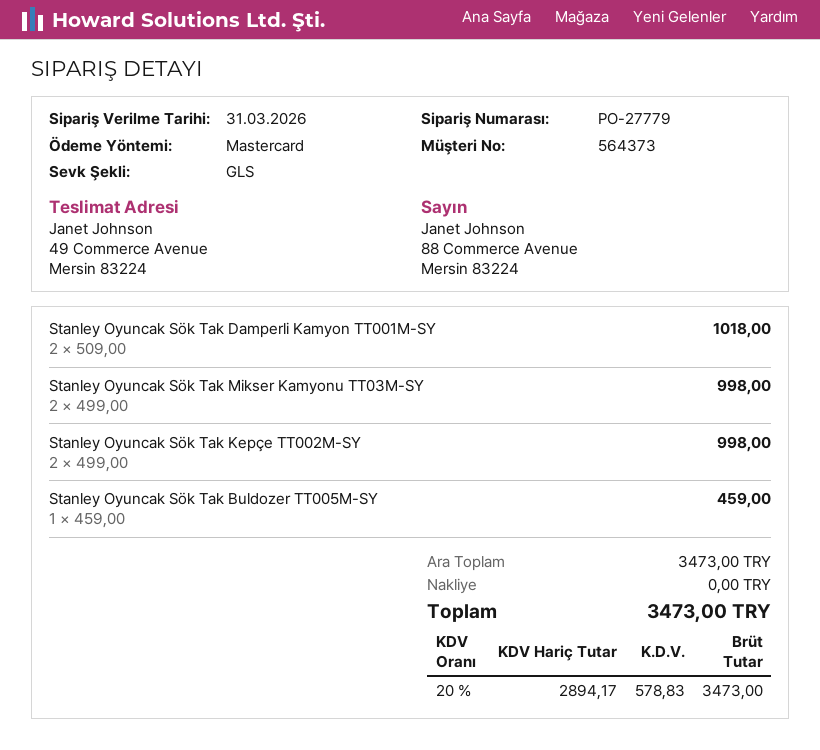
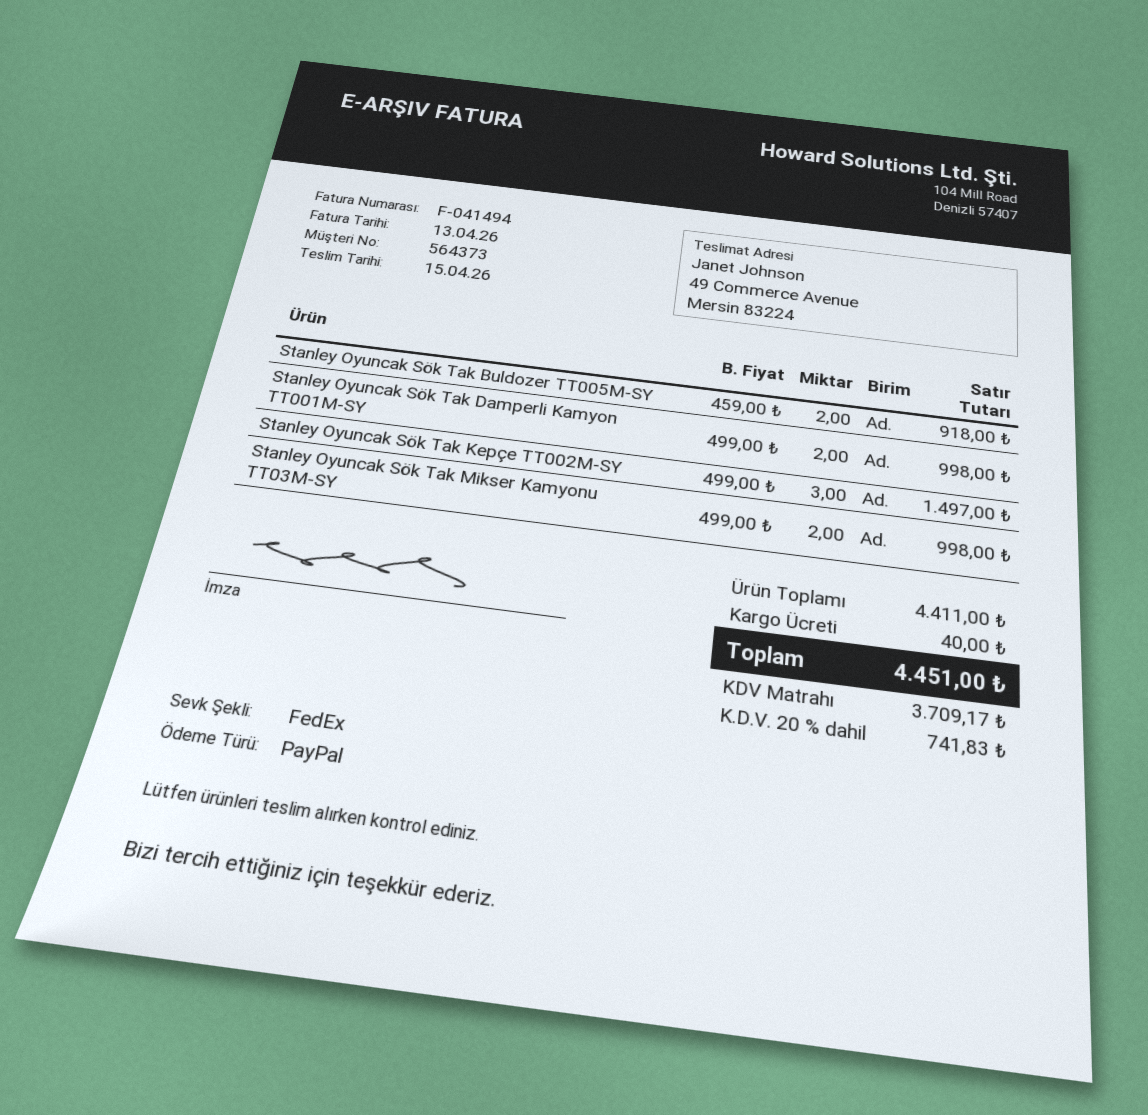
payment method: Mastercard -> PayPal
shipping method: GLS -> FedEx
Stanley Oyuncak Sök Tak Damperli Kamyon TT001M-SY: 2 x 509.00 = 1018.00 -> 2 x 499.00 = 998.00
Stanley Oyuncak Sök Tak Kepçe TT002M-SY: 2 x 499.00 = 998.00 -> 3 x 499.00 = 1497.00
Stanley Oyuncak Sök Tak Buldozer TT005M-SY: 1 x 459.00 = 459.00 -> 2 x 459.00 = 918.00
subtotal: 3473.00 -> 4411.00
shipping: 0.00 -> 40.00
net: 2894.17 -> 3709.17
tax: 20% = 578.83 -> 20% = 741.83
total: 3473.00 -> 4451.00

